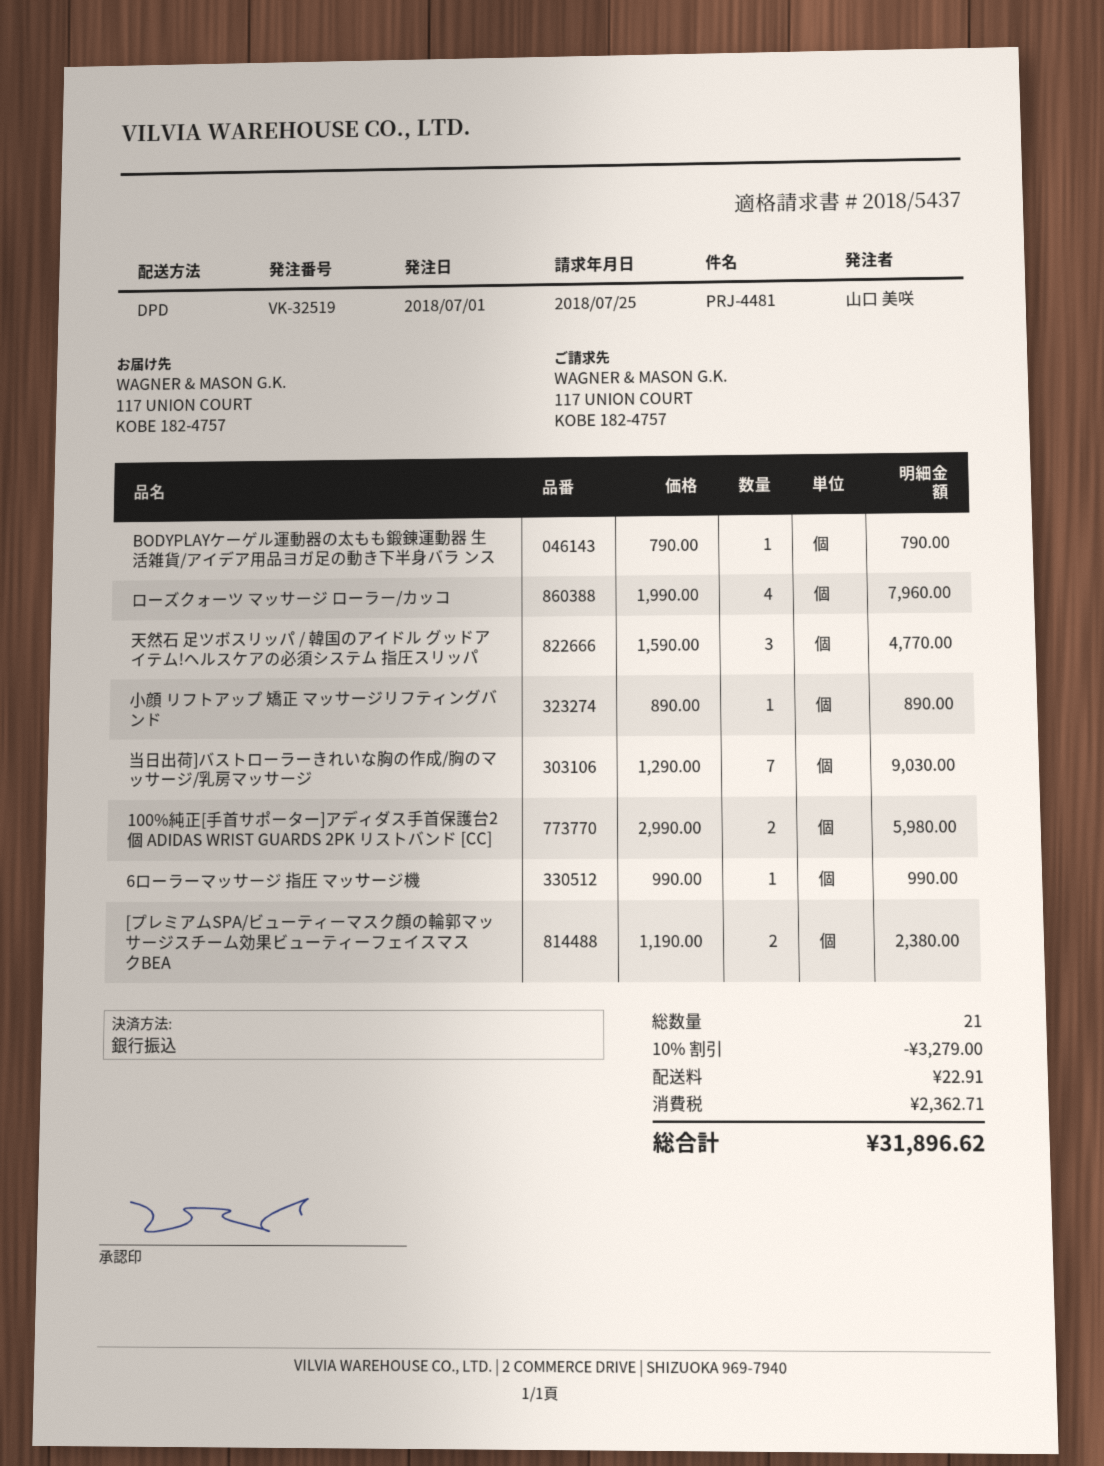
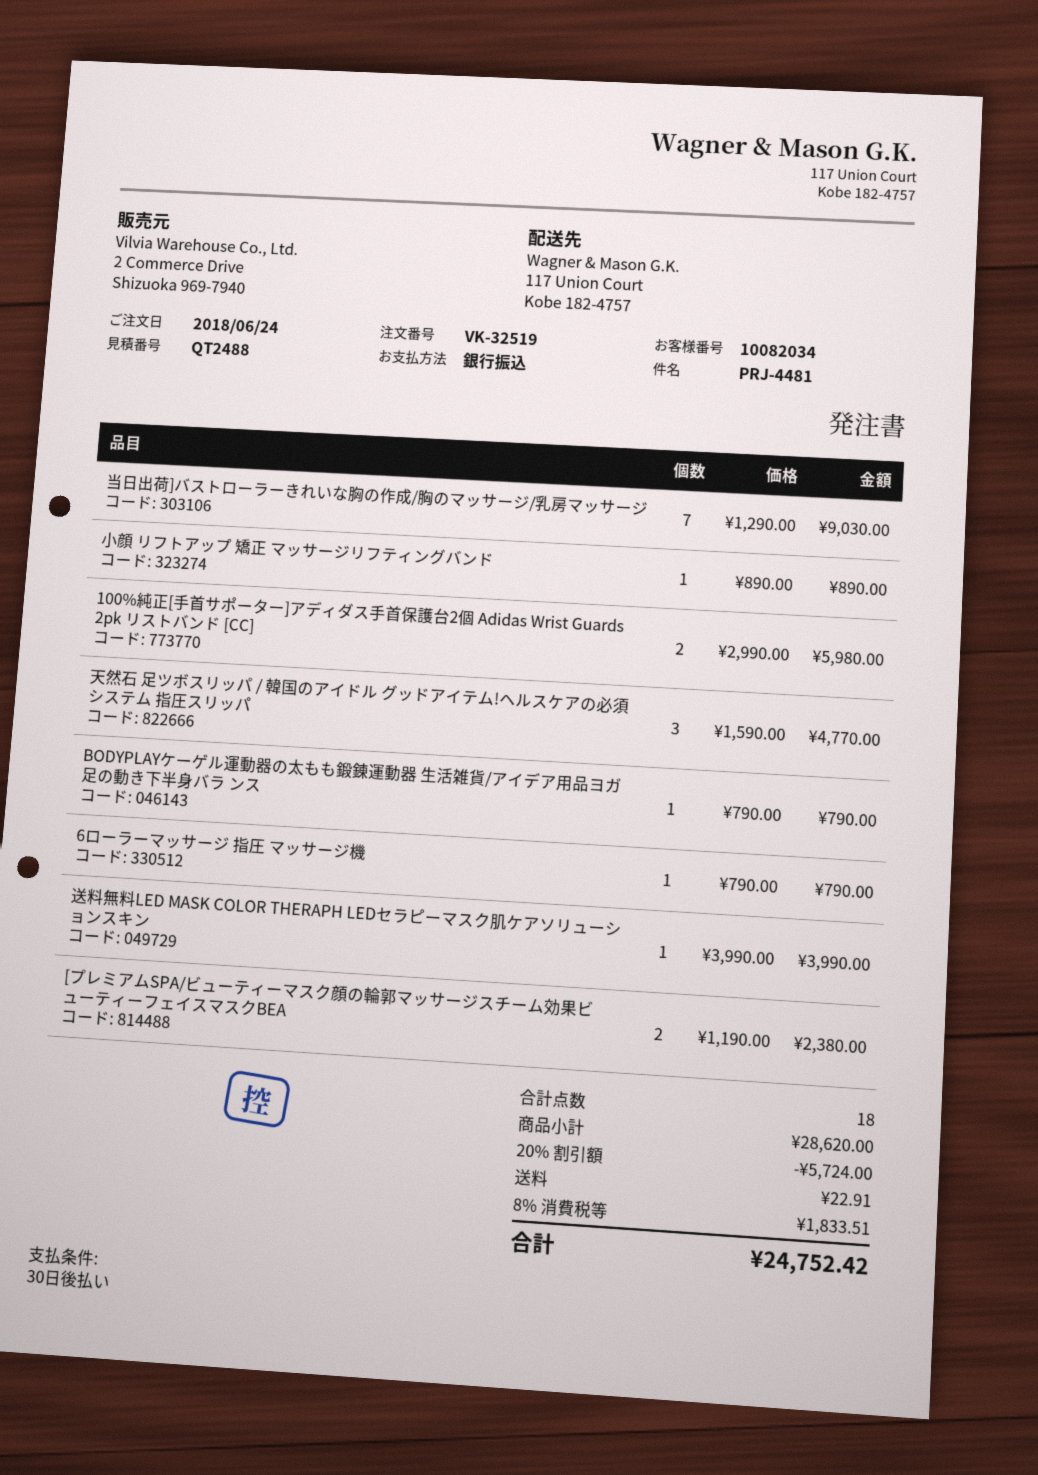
order date: 2018-07-01 -> 2018-06-24
ローズクォーツ マッサージ ローラー/カッコ: 4 x 1990.00 = 7960.00 -> none
6ローラーマッサージ 指圧 マッサージ機: 1 x 990.00 = 990.00 -> 1 x 790.00 = 790.00
送料無料LED MASK COLOR THERAPH LEDセラピーマスク肌ケアソリューションスキン: none -> 1 x 3990.00 = 3990.00
total quantity: 21 -> 18
discount: 10% = 3279.00 -> 20% = 5724.00
tax: 2362.71 -> 1833.51
total: 31896.62 -> 24752.42

